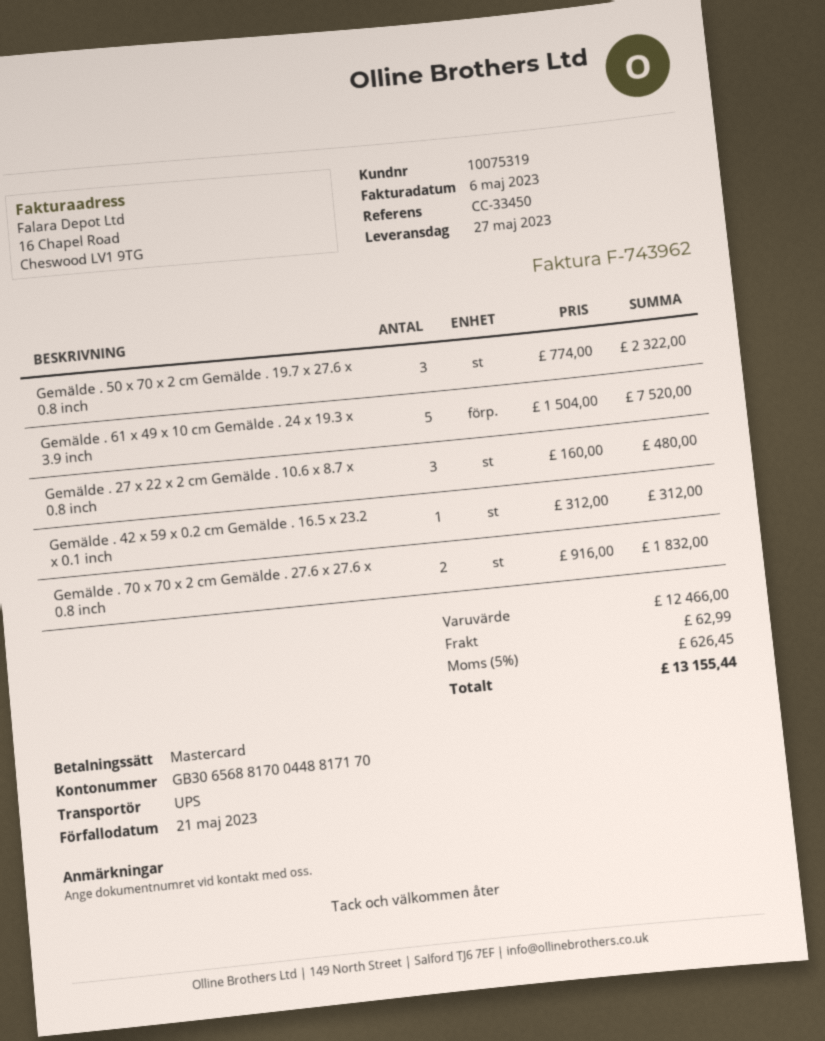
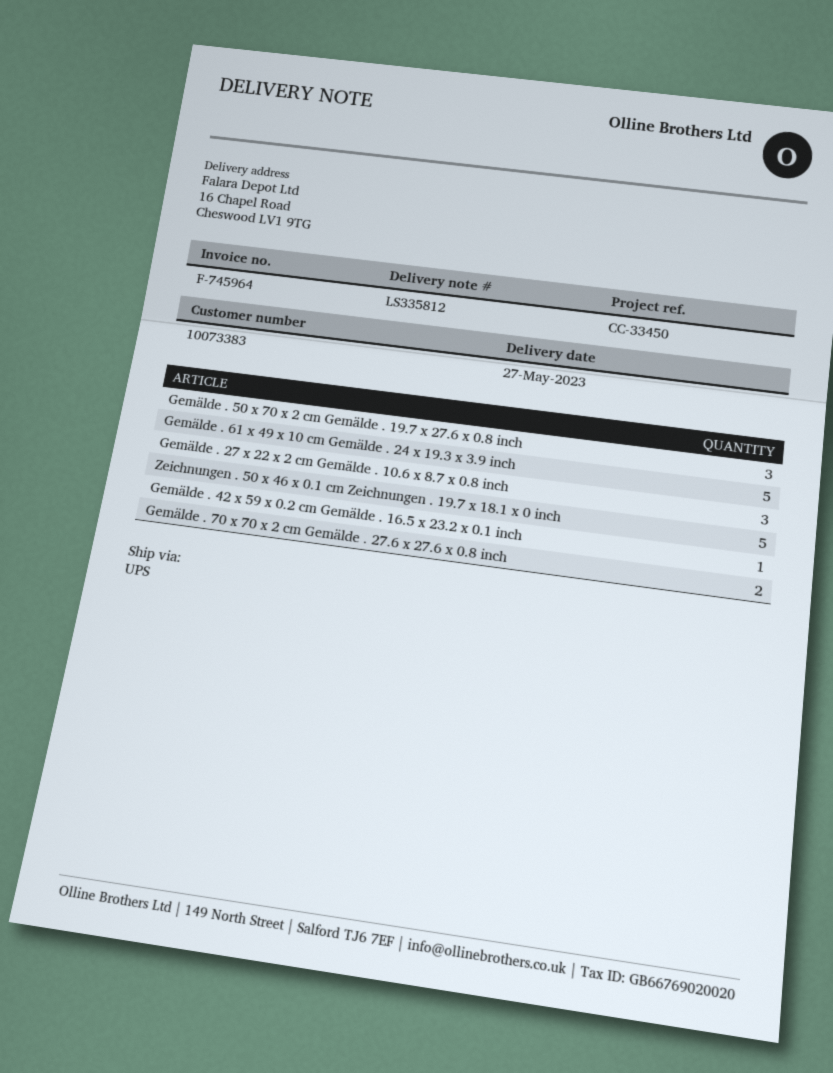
invoice number: F-743962 -> F-745964
customer number: 10075319 -> 10073383
Zeichnungen . 50 x 46 x 0.1 cm Zeichnungen . 19.7 x 18.1 x 0 inch: none -> 5

